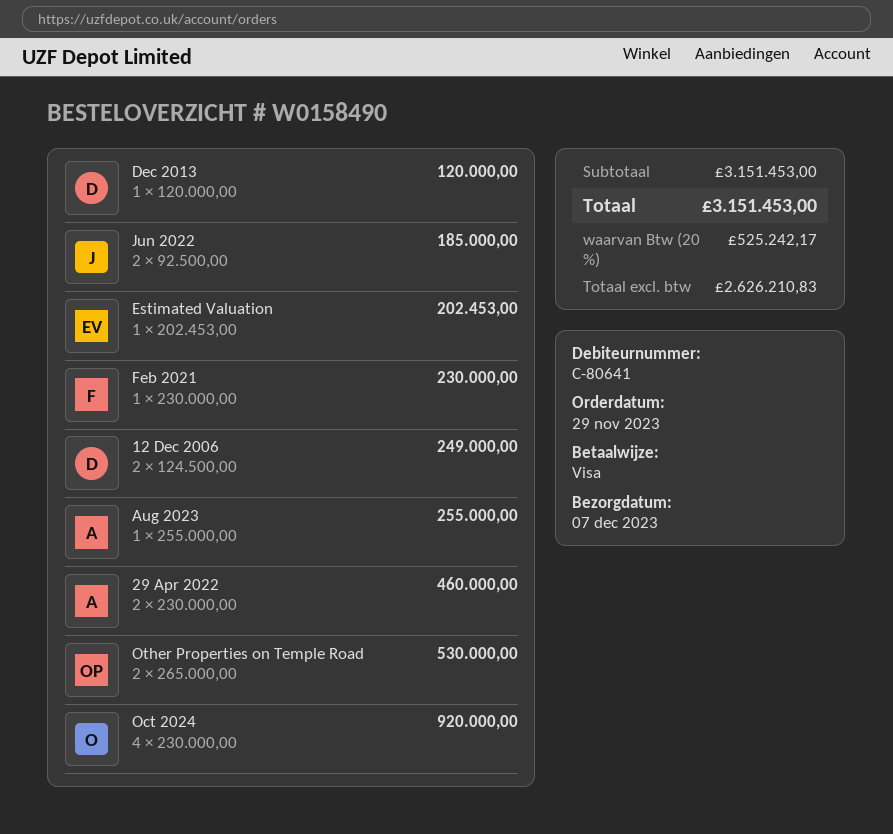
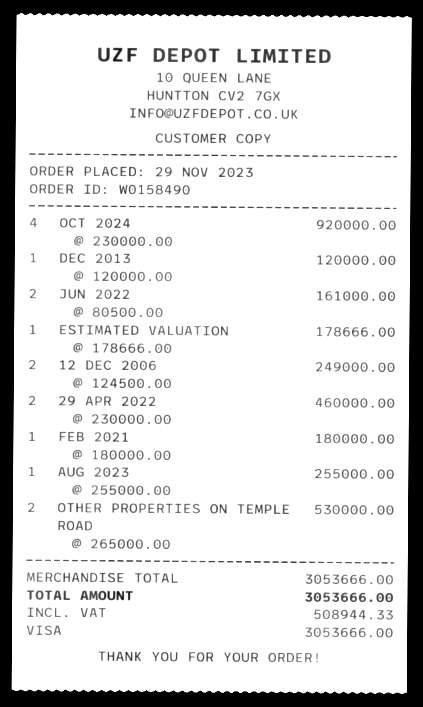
Jun 2022: 2 x 92500.00 = 185000.00 -> 2 x 80500.00 = 161000.00
Estimated Valuation: 1 x 202453.00 = 202453.00 -> 1 x 178666.00 = 178666.00
Feb 2021: 1 x 230000.00 = 230000.00 -> 1 x 180000.00 = 180000.00
subtotal: 3151453.00 -> 3053666.00
tax: 525242.17 -> 508944.33
total: 3151453.00 -> 3053666.00

